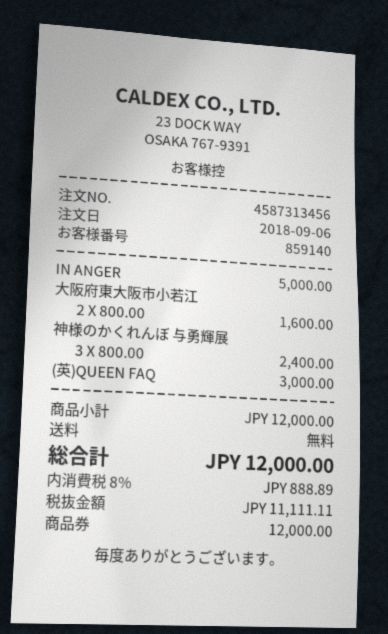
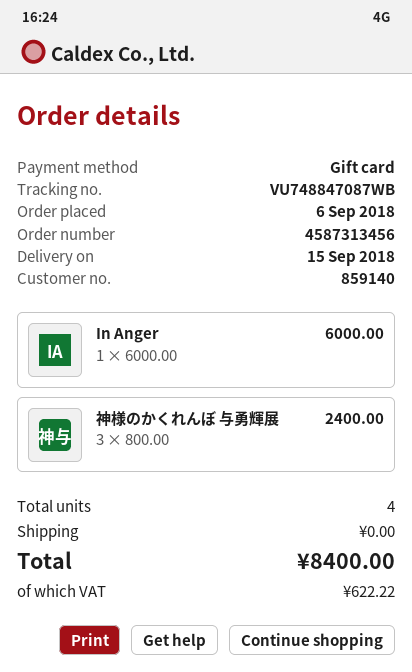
IN ANGER: 1 x 5000.00 = 5000.00 -> 1 x 6000.00 = 6000.00
大阪府東大阪市小若江: 2 x 800.00 = 1600.00 -> none
(英)QUEEN FAQ: 1 x 3000.00 = 3000.00 -> none
tax: 888.89 -> 622.22
total: 12000.00 -> 8400.00

